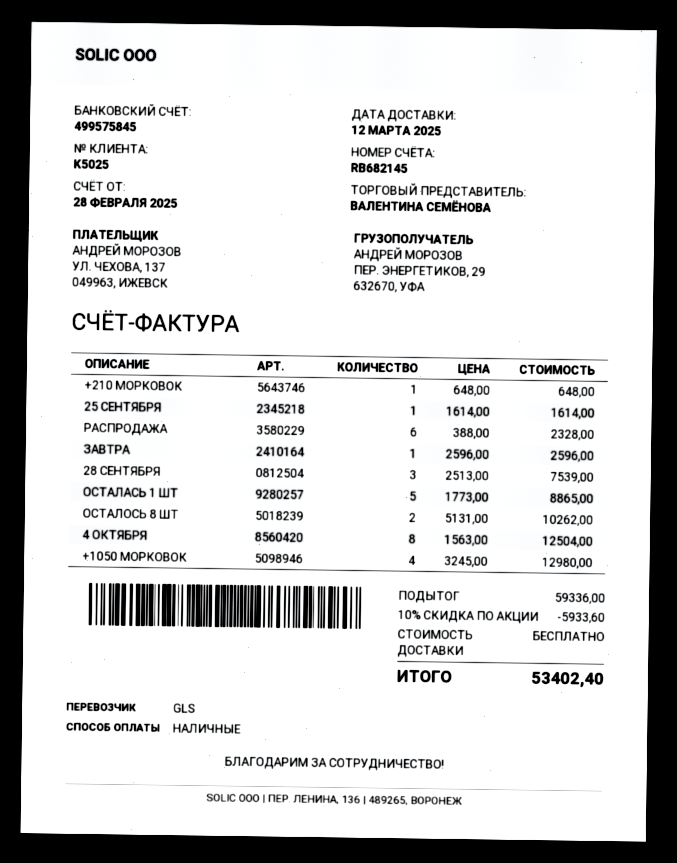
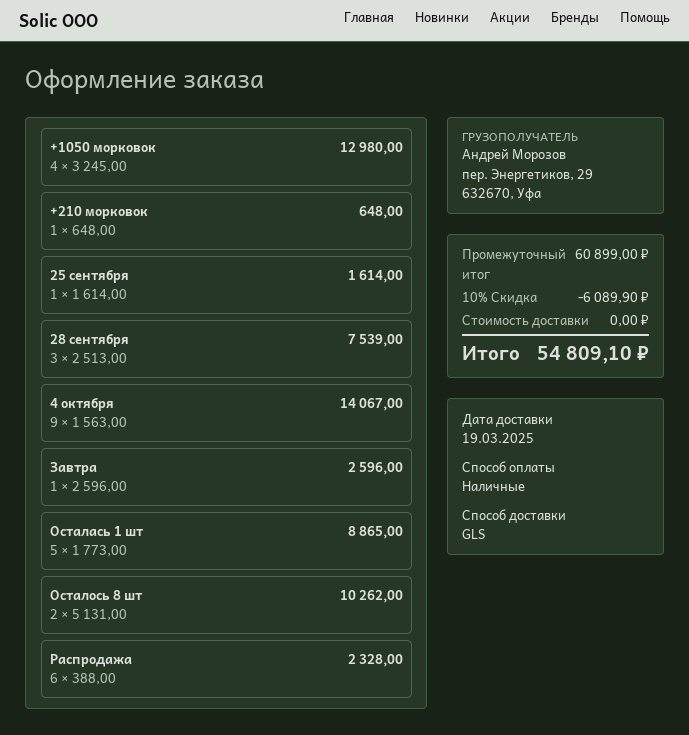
delivery date: 2025-03-12 -> 2025-03-19
4 ОКТЯБРЯ: 8 x 1563.00 = 12504.00 -> 9 x 1563.00 = 14067.00
subtotal: 59336.00 -> 60899.00
discount: 10% = 5933.60 -> 10% = 6089.90
total: 53402.40 -> 54809.10

